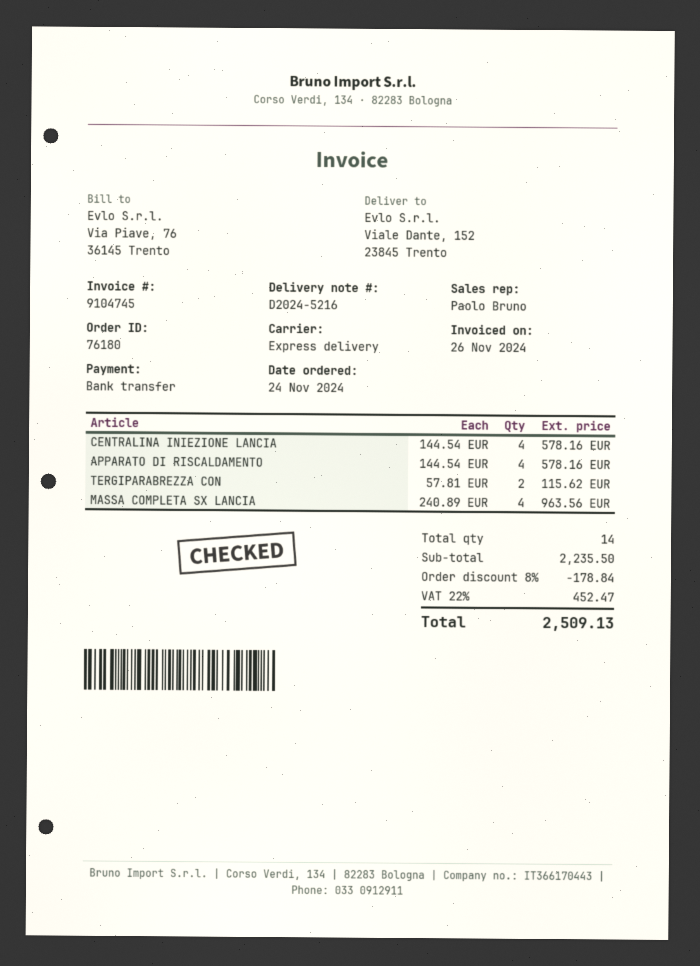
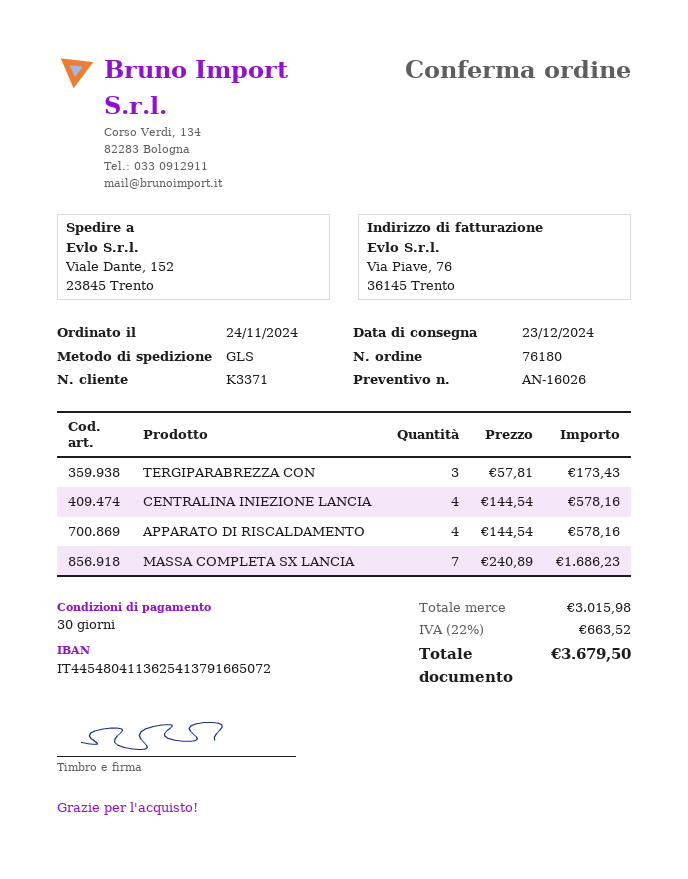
shipping method: express -> GLS
TERGIPARABREZZA CON: 2 x 57.81 = 115.62 -> 3 x 57.81 = 173.43
MASSA COMPLETA SX LANCIA: 4 x 240.89 = 963.56 -> 7 x 240.89 = 1686.23
subtotal: 2235.50 -> 3015.98
discount: 8% = 178.84 -> none
tax: 22% = 452.47 -> 22% = 663.52
total: 2509.13 -> 3679.50

